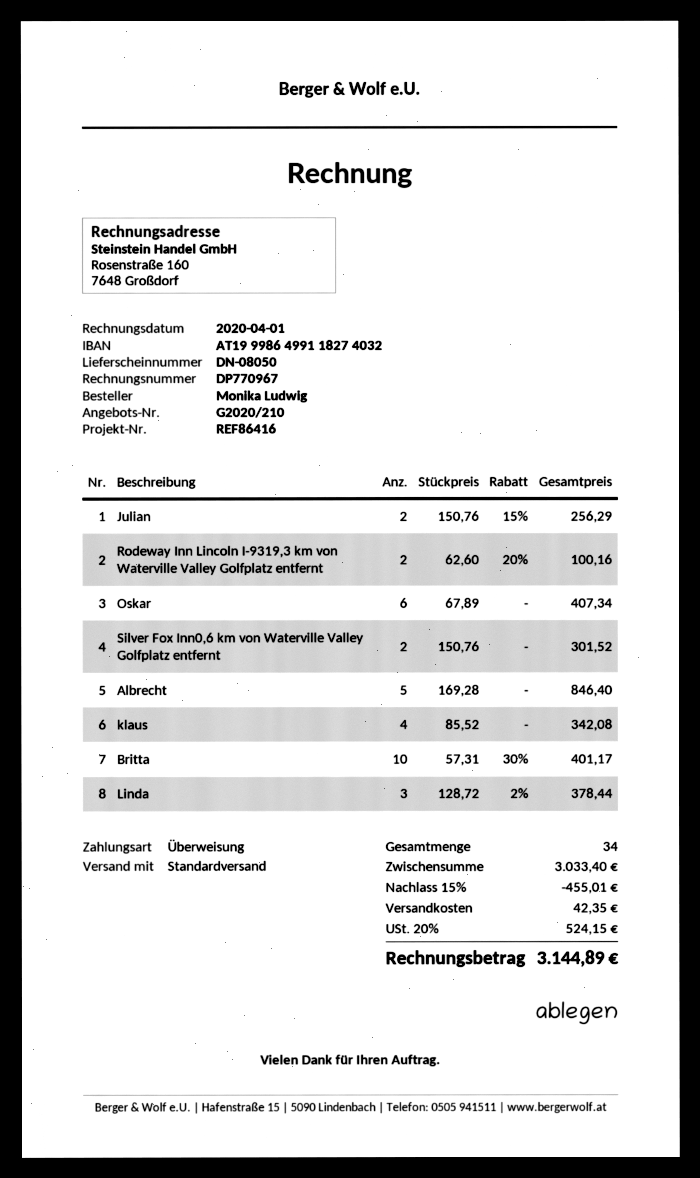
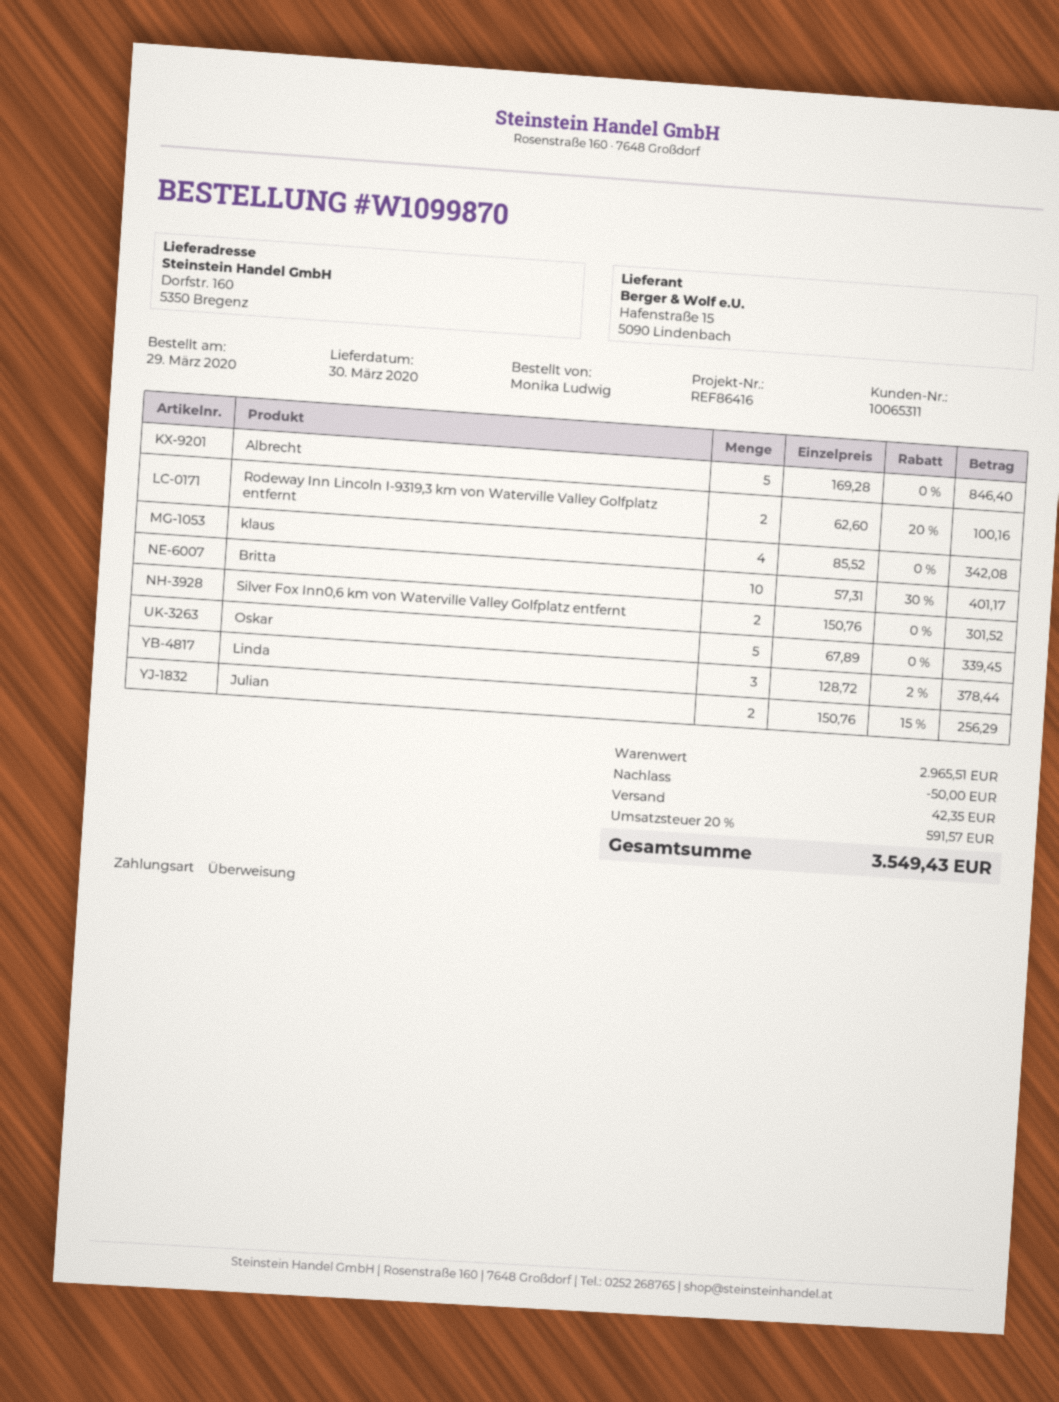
Oskar: 6 x 67.89 = 407.34 -> 5 x 67.89 = 339.45
subtotal: 3033.40 -> 2965.51
discount: 455.01 -> 50.00
tax: 20% = 524.15 -> 20% = 591.57
total: 3144.89 -> 3549.43

